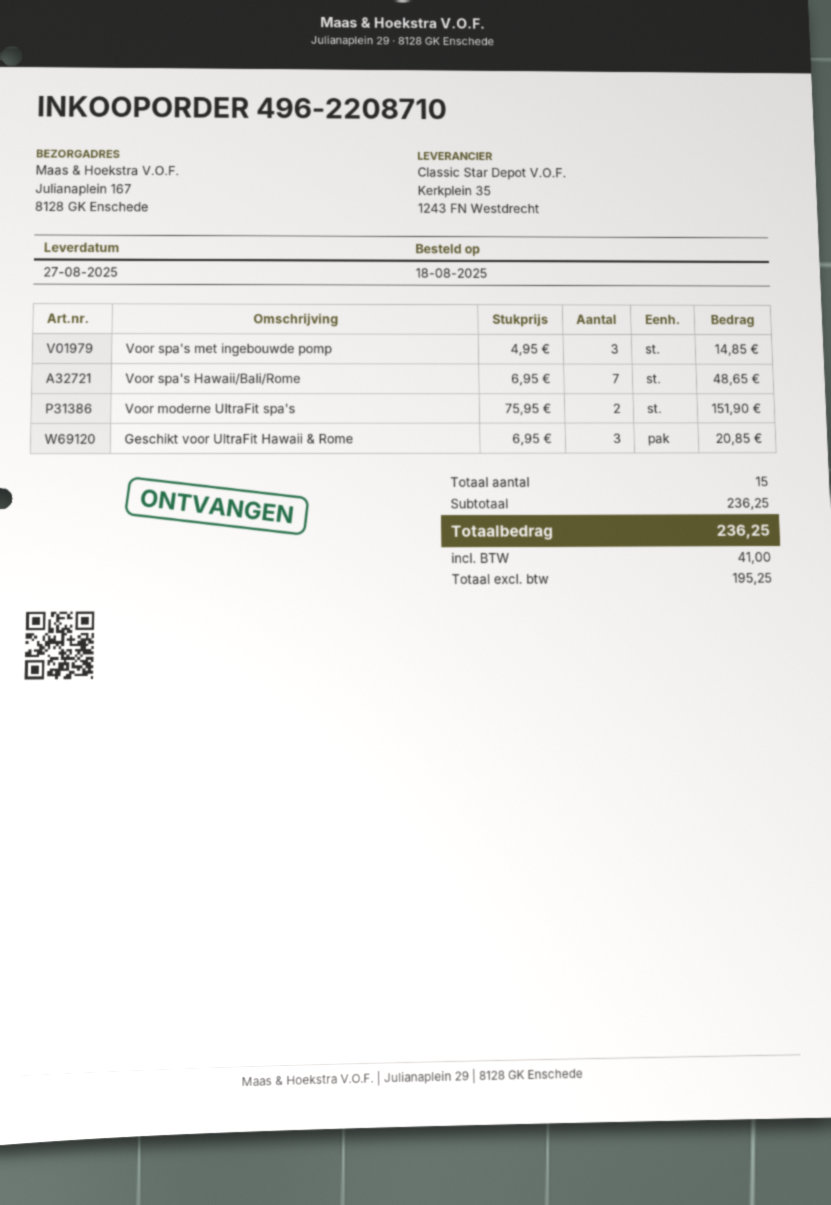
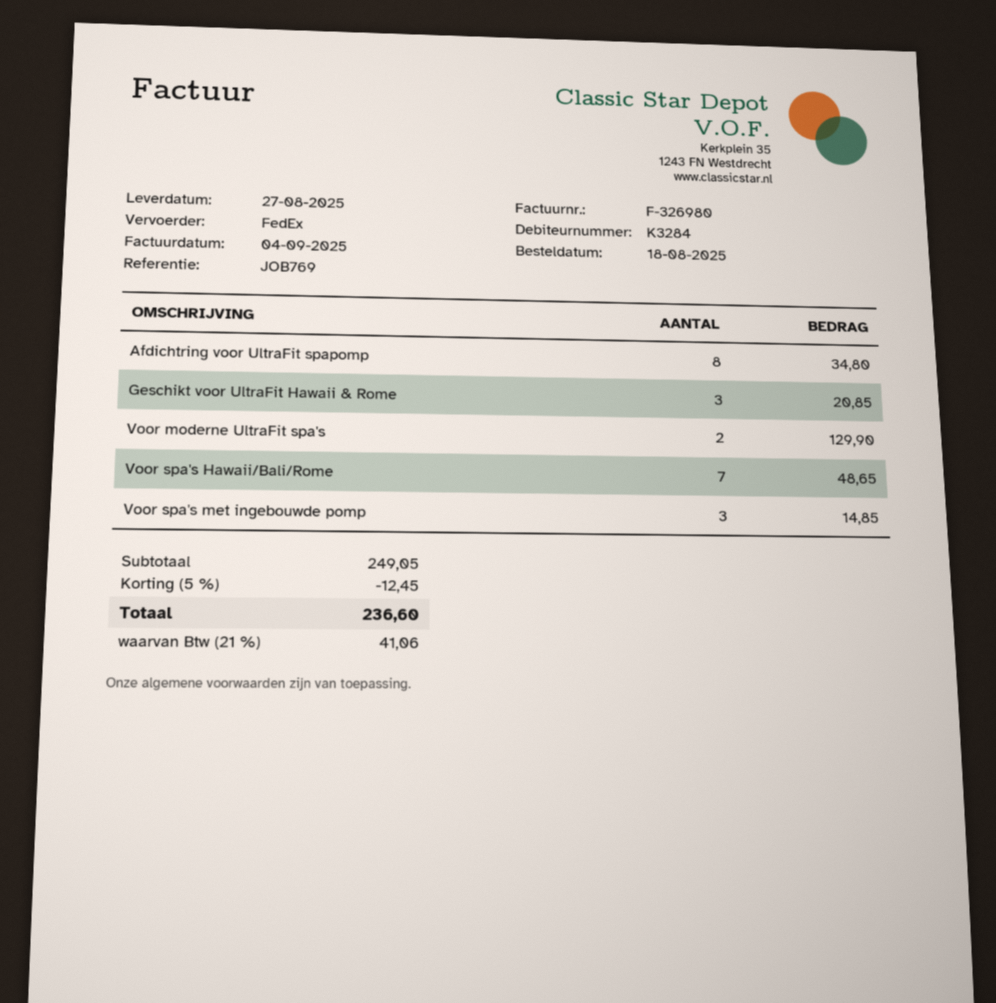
Voor moderne UltraFit spa's: 2 for 151.90 -> 2 for 129.90
Afdichtring voor UltraFit spapomp: none -> 8 for 34.80
subtotal: 236.25 -> 249.05
discount: none -> 5% = 12.45
tax: 41.00 -> 41.06
total: 236.25 -> 236.60

